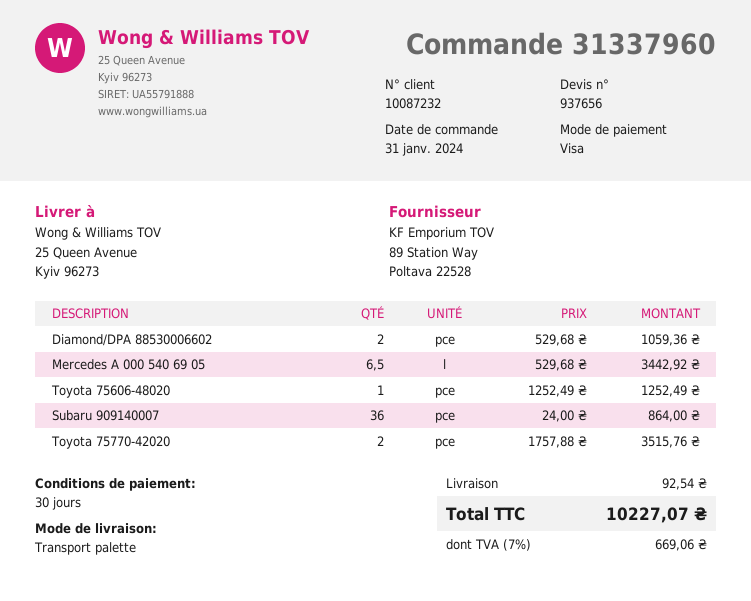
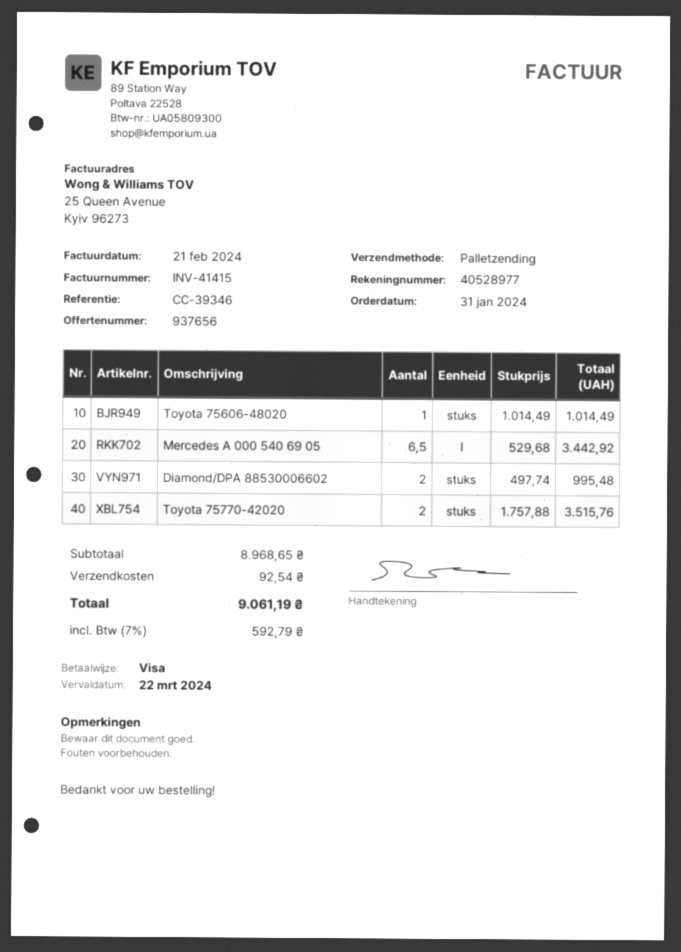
Diamond/DPA 88530006602: 2 x 529.68 = 1059.36 -> 2 x 497.74 = 995.48
Toyota 75606-48020: 1 x 1252.49 = 1252.49 -> 1 x 1014.49 = 1014.49
Subaru 909140007: 36 x 24.00 = 864.00 -> none
tax: 7% = 669.06 -> 7% = 592.79
total: 10227.07 -> 9061.19

